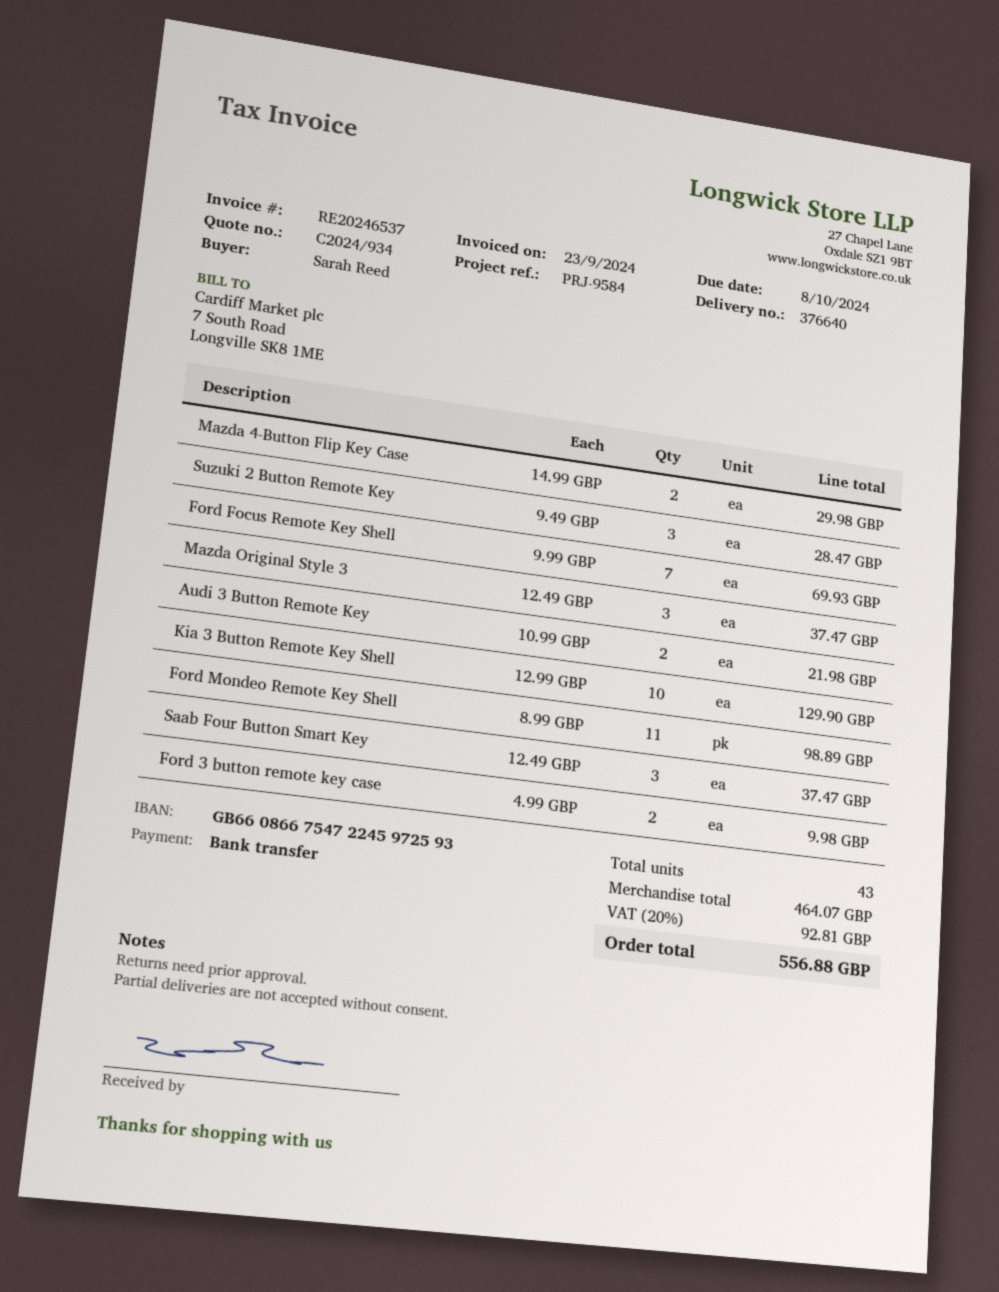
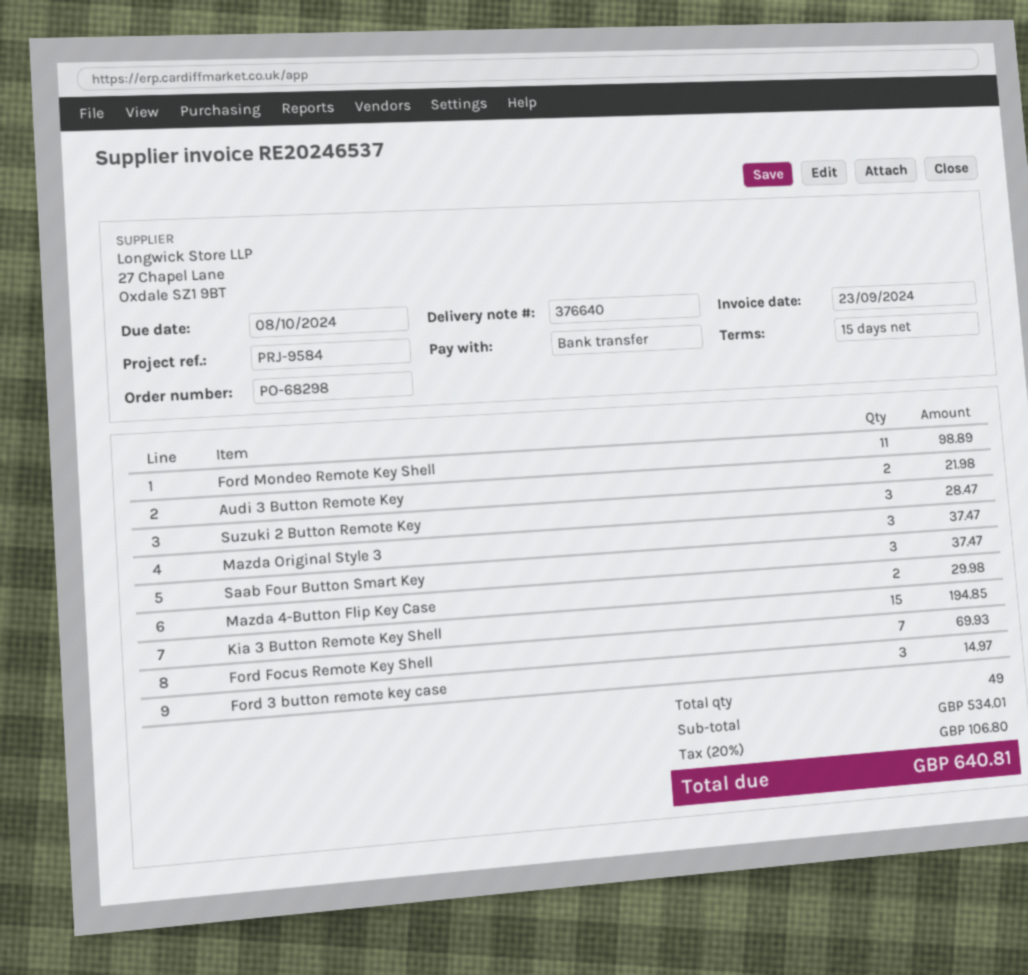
Kia 3 Button Remote Key Shell: 10 for 129.90 -> 15 for 194.85
Ford 3 button remote key case: 2 for 9.98 -> 3 for 14.97
total quantity: 43 -> 49
subtotal: 464.07 -> 534.01
tax: 20% = 92.81 -> 20% = 106.80
total: 556.88 -> 640.81

